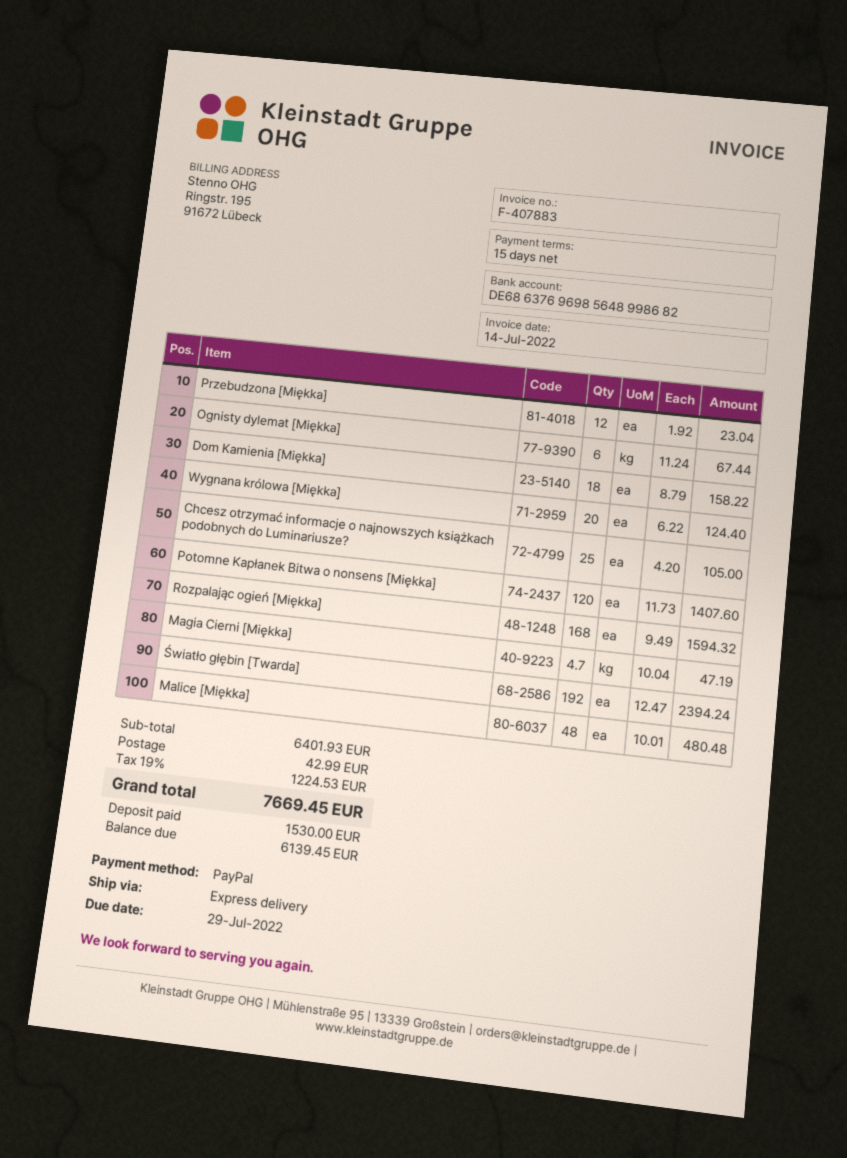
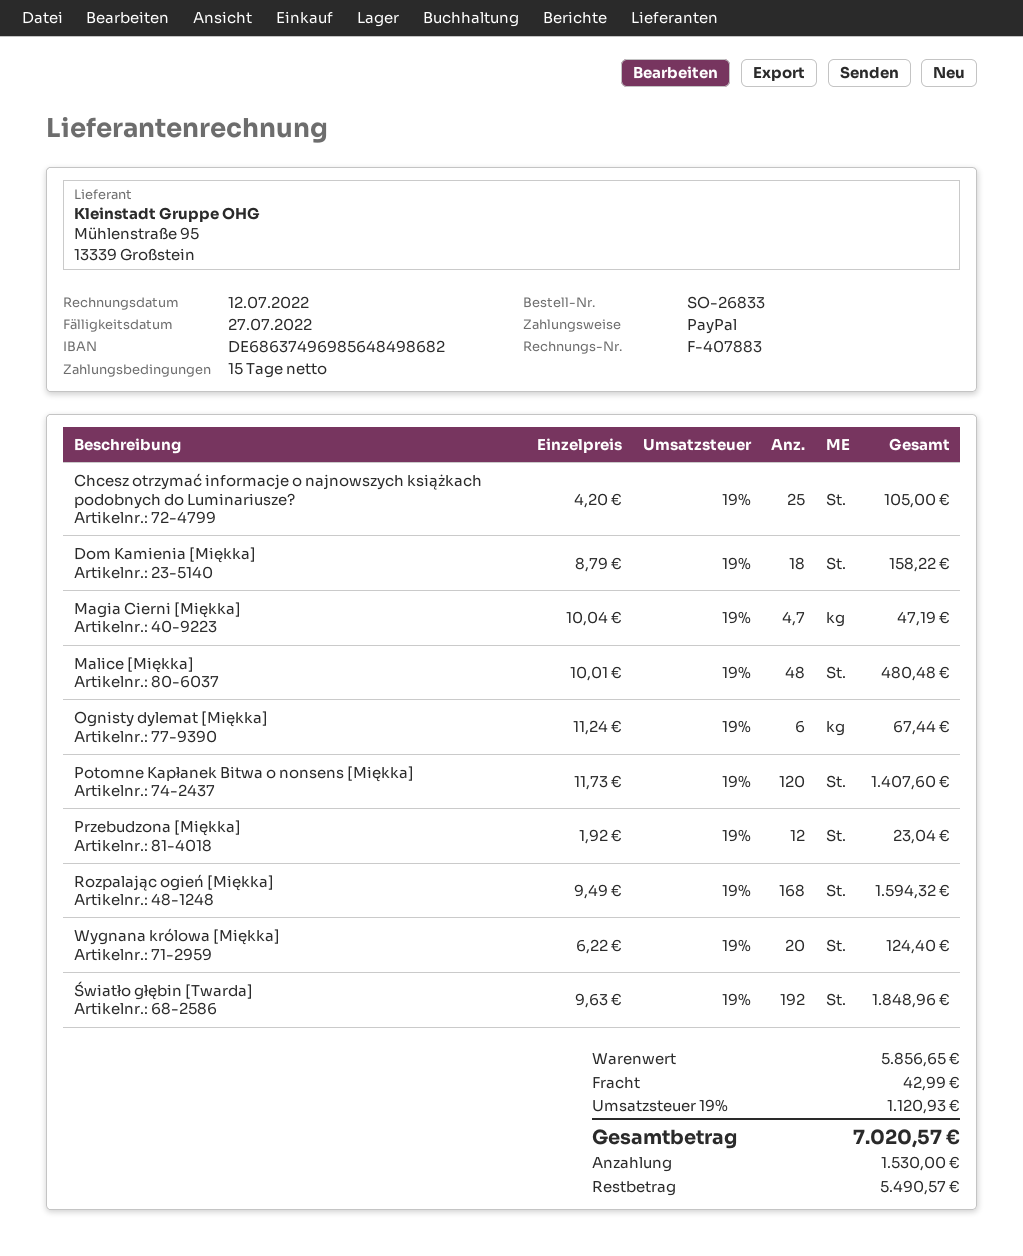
invoice date: 2022-07-14 -> 2022-07-12
due date: 2022-07-29 -> 2022-07-27
bank account: DE68637696985648998682 -> DE68637496985648498682
Światło głębin [Twarda]: 192 x 12.47 = 2394.24 -> 192 x 9.63 = 1848.96
subtotal: 6401.93 -> 5856.65
tax: 19% = 1224.53 -> 19% = 1120.93
total: 7669.45 -> 7020.57
balance: 6139.45 -> 5490.57

